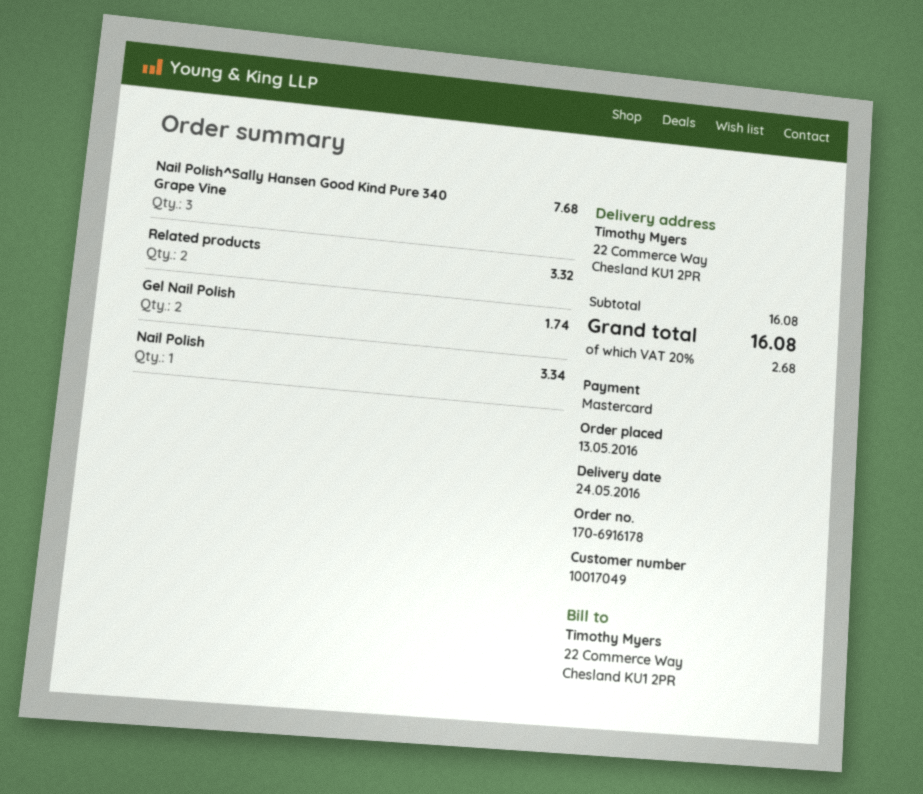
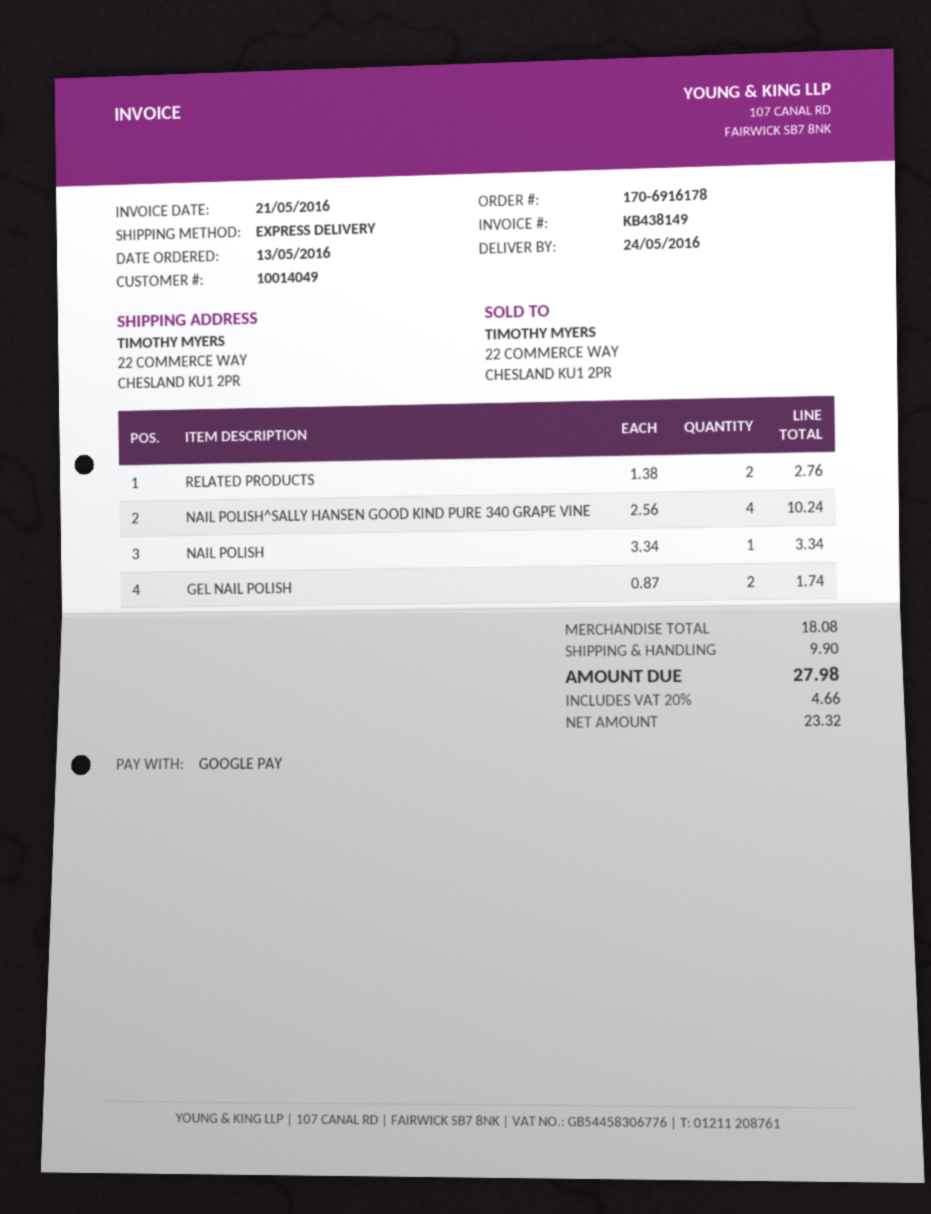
customer number: 10017049 -> 10014049
payment method: Mastercard -> Google Pay
Nail Polish^Sally Hansen Good Kind Pure 340 Grape Vine: 3 for 7.68 -> 4 for 10.24
Related products: 2 for 3.32 -> 2 for 2.76
subtotal: 16.08 -> 18.08
shipping: none -> 9.90
tax: 20% = 2.68 -> 20% = 4.66
total: 16.08 -> 27.98

